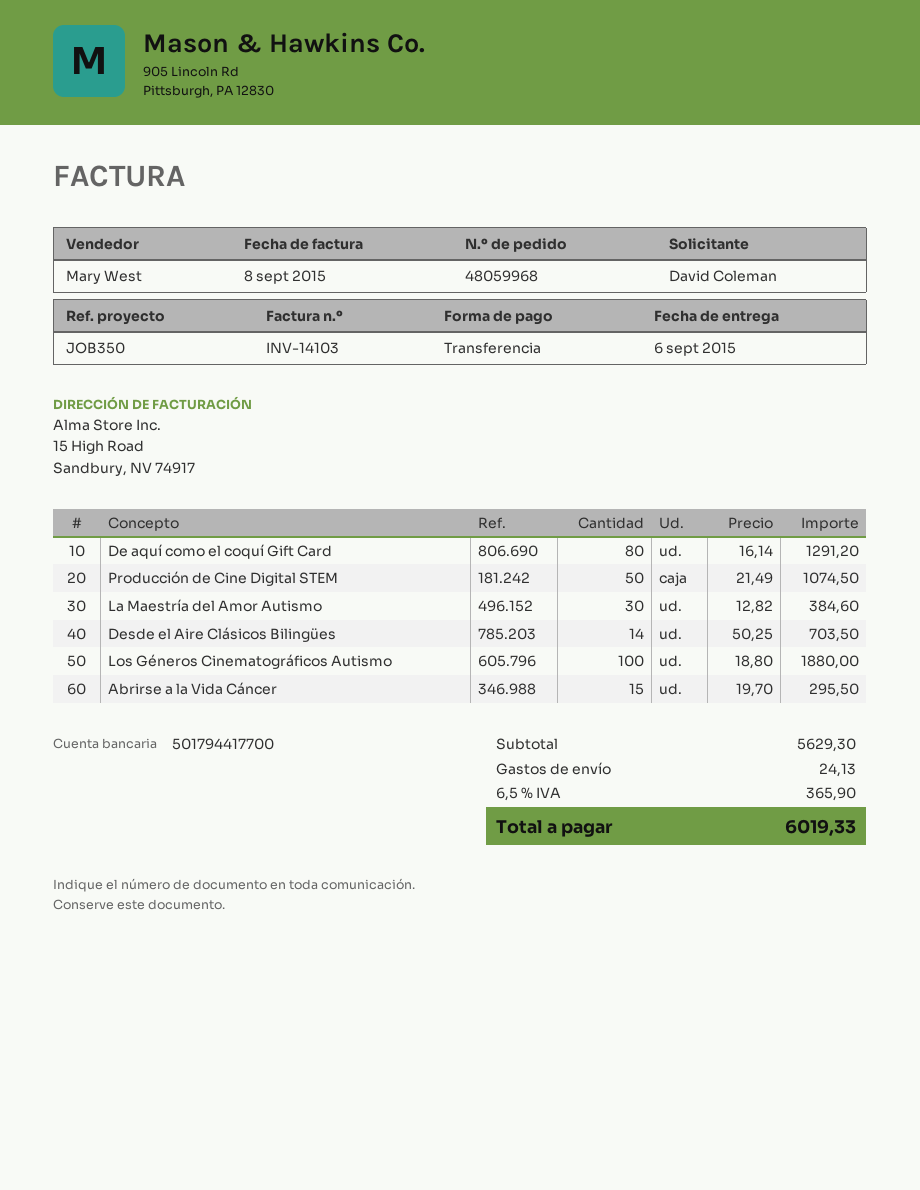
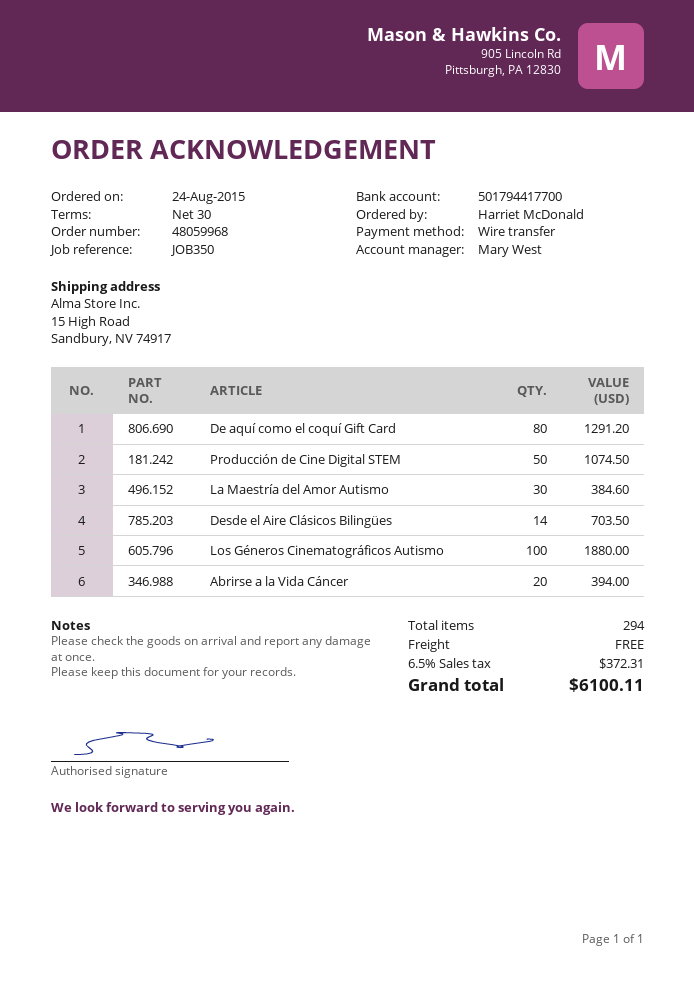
ordered by: David Coleman -> Harriet McDonald
Abrirse a la Vida Cáncer: 15 for 295.50 -> 20 for 394.00
shipping: 24.13 -> 0.00
tax: 6.5% = 365.90 -> 6.5% = 372.31
total: 6019.33 -> 6100.11

